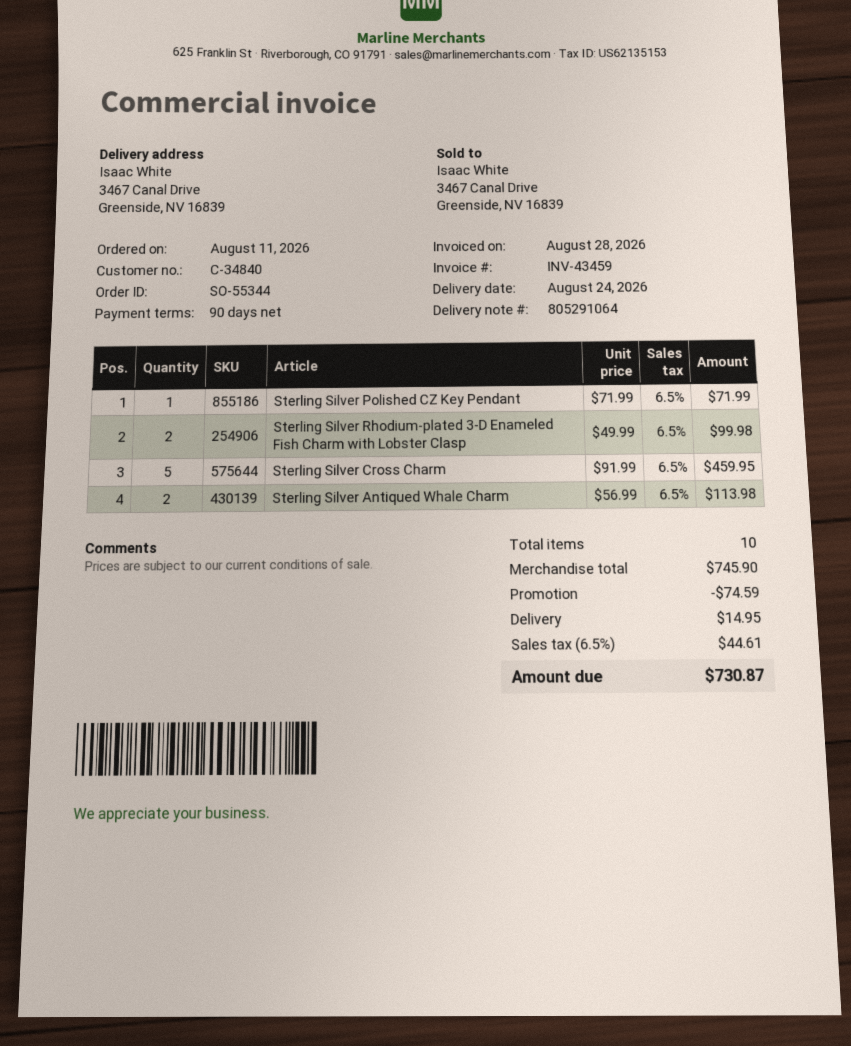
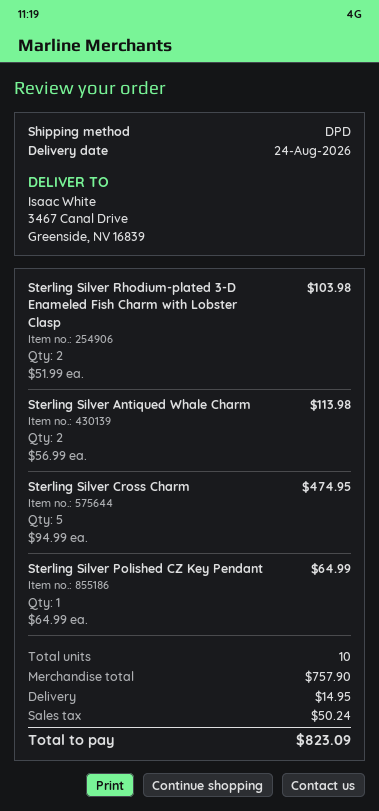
Sterling Silver Polished CZ Key Pendant: 1 x 71.99 = 71.99 -> 1 x 64.99 = 64.99
Sterling Silver Rhodium-plated 3-D Enameled Fish Charm with Lobster Clasp: 2 x 49.99 = 99.98 -> 2 x 51.99 = 103.98
Sterling Silver Cross Charm: 5 x 91.99 = 459.95 -> 5 x 94.99 = 474.95
subtotal: 745.90 -> 757.90
discount: 74.59 -> none
tax: 44.61 -> 50.24
total: 730.87 -> 823.09

